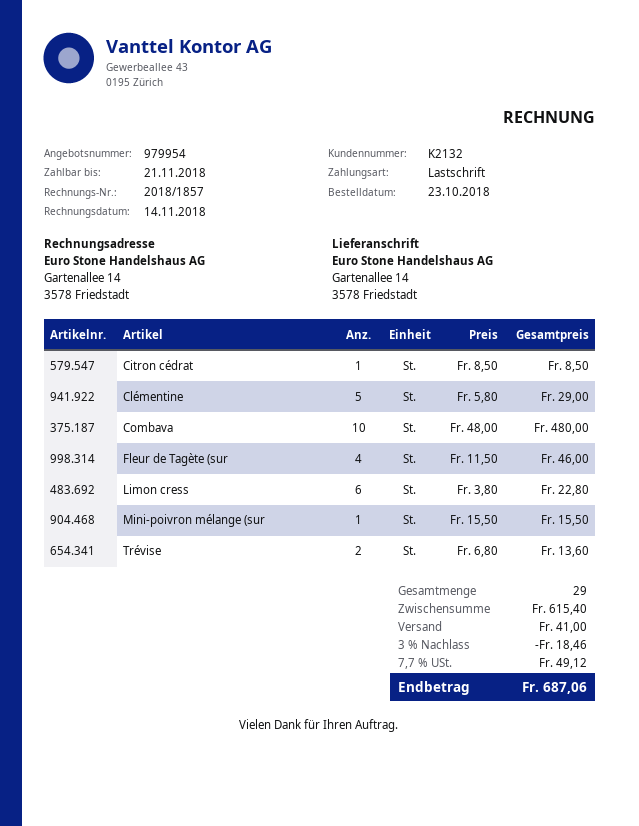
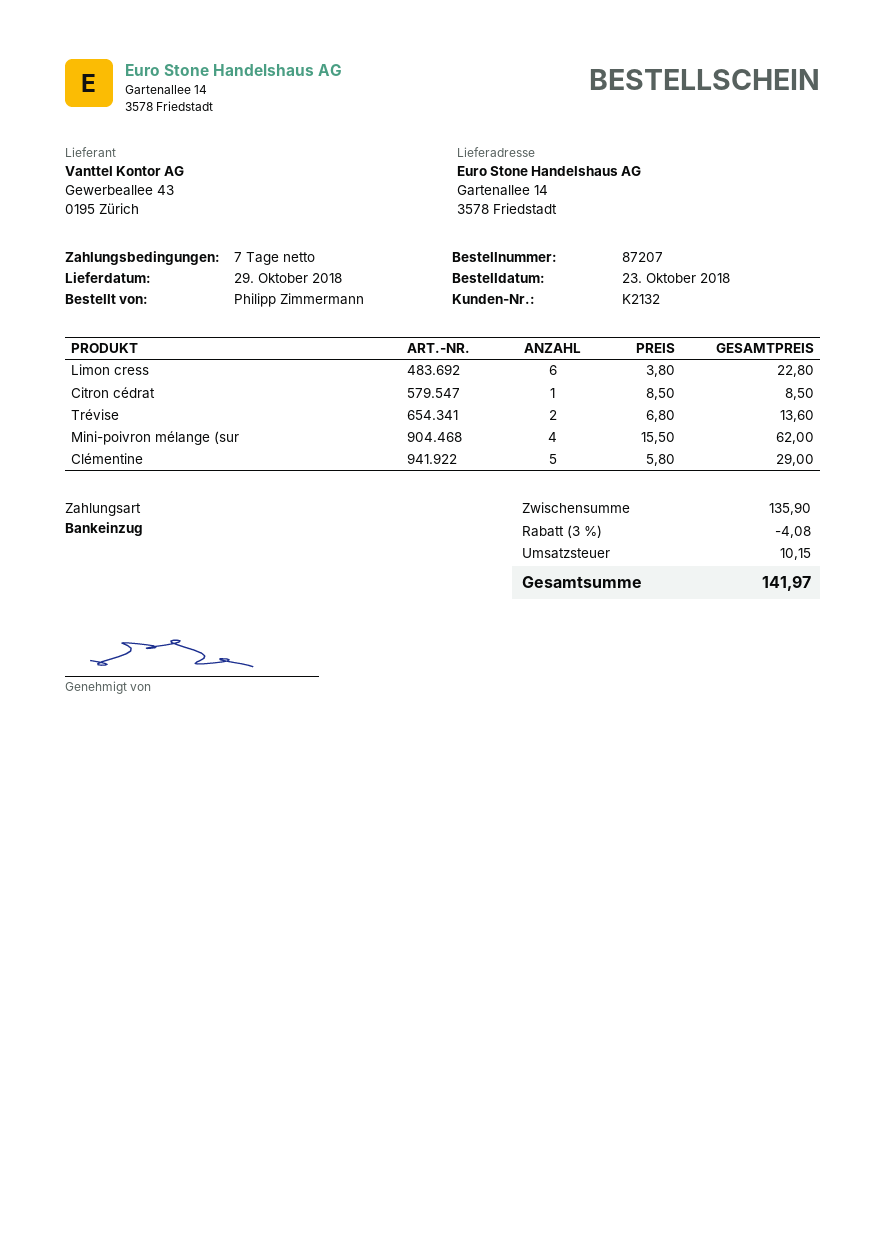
Combava: 10 x 48.00 = 480.00 -> none
Fleur de Tagète (sur: 4 x 11.50 = 46.00 -> none
Mini-poivron mélange (sur: 1 x 15.50 = 15.50 -> 4 x 15.50 = 62.00
subtotal: 615.40 -> 135.90
discount: 3% = 18.46 -> 3% = 4.08
shipping: 41.00 -> none
tax: 49.12 -> 10.15
total: 687.06 -> 141.97

